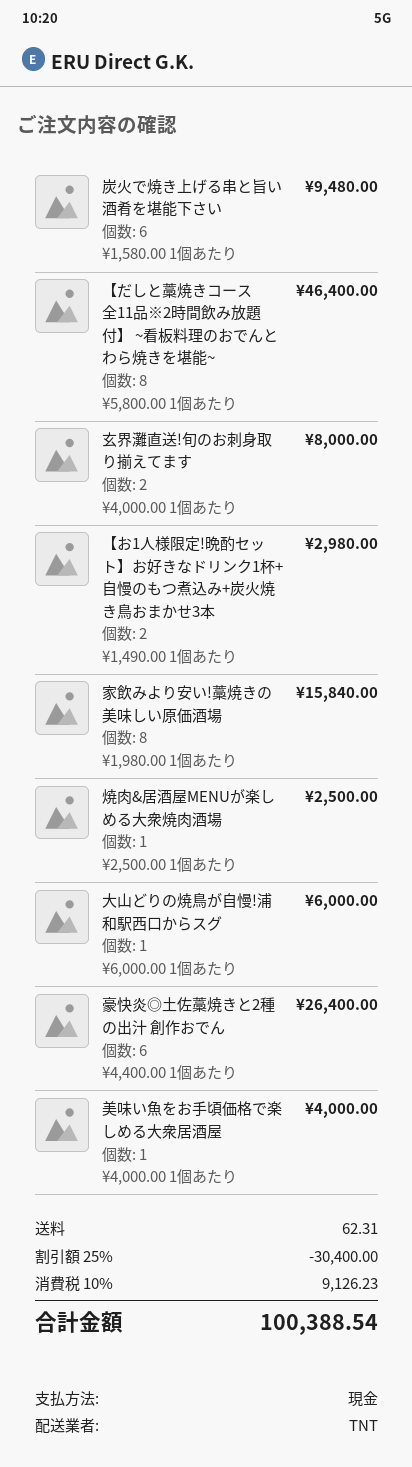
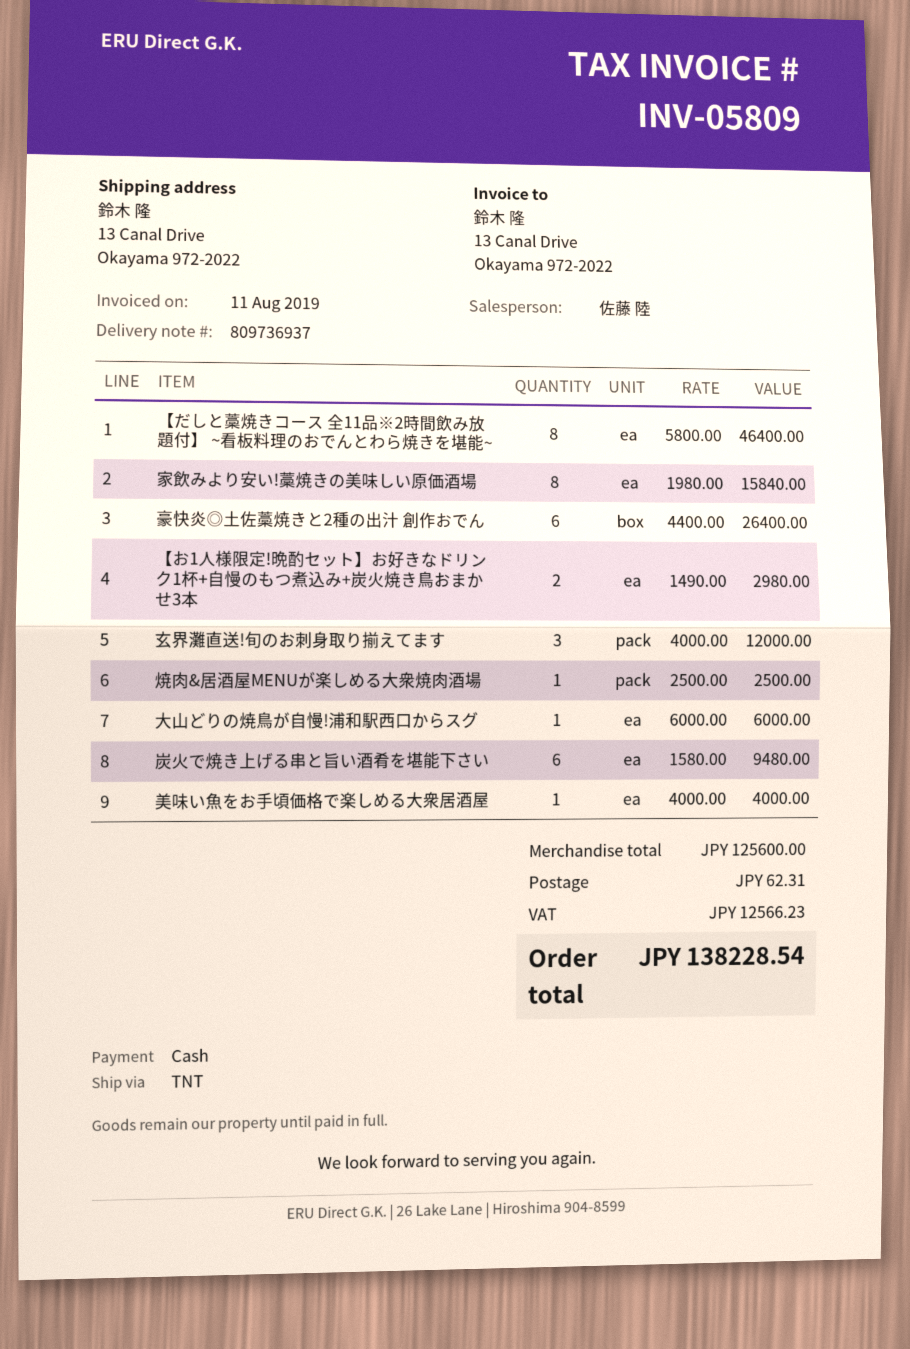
玄界灘直送!旬のお刺身取り揃えてます: 2 x 4000.00 = 8000.00 -> 3 x 4000.00 = 12000.00
discount: 25% = 30400.00 -> none
tax: 9126.23 -> 12566.23
total: 100388.54 -> 138228.54

